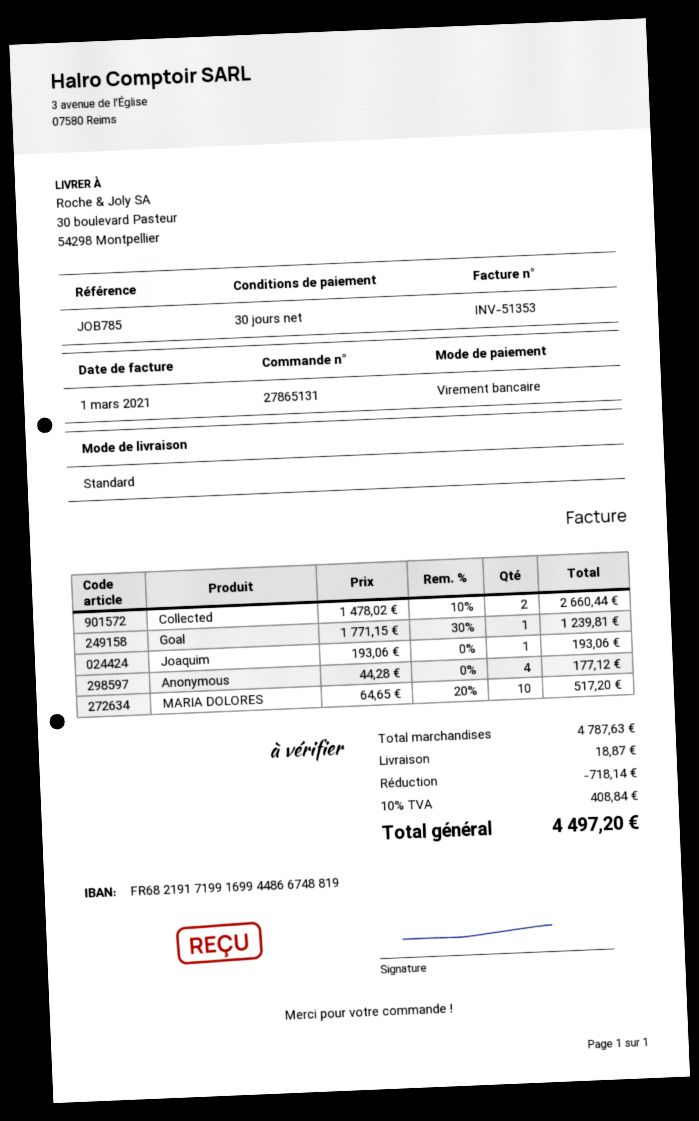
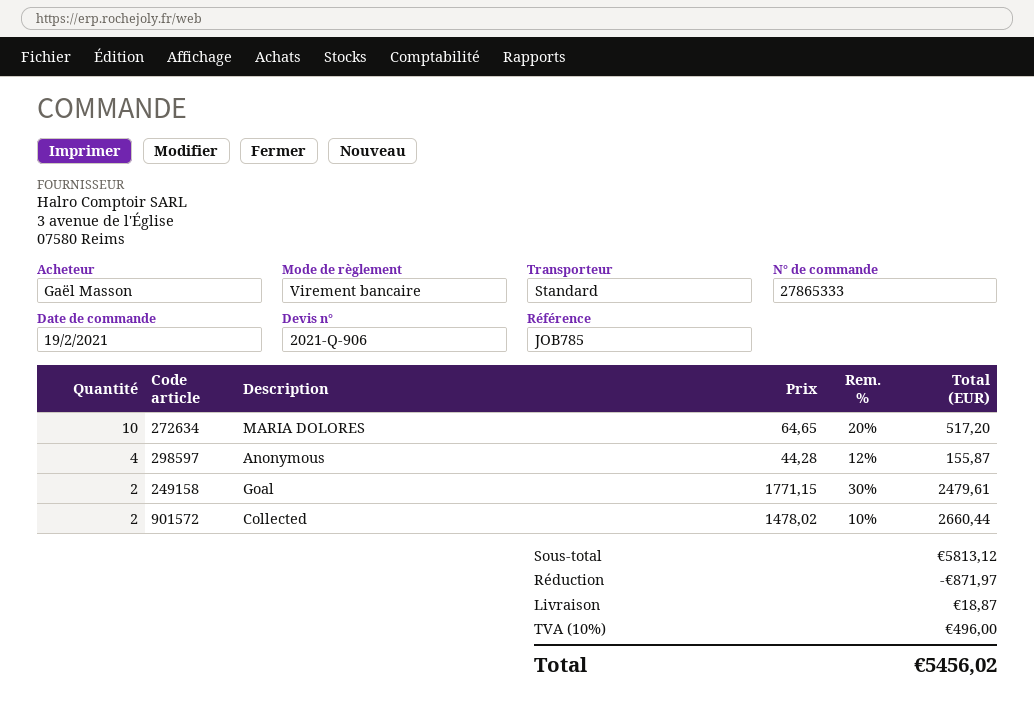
order number: 27865131 -> 27865333
Goal: 1 x 1771.15 - 30% = 1239.81 -> 2 x 1771.15 - 30% = 2479.61
Joaquim: 1 x 193.06 = 193.06 -> none
Anonymous: 4 x 44.28 = 177.12 -> 4 x 44.28 - 12% = 155.87
subtotal: 4787.63 -> 5813.12
discount: 718.14 -> 871.97
tax: 10% = 408.84 -> 10% = 496.00
total: 4497.20 -> 5456.02

